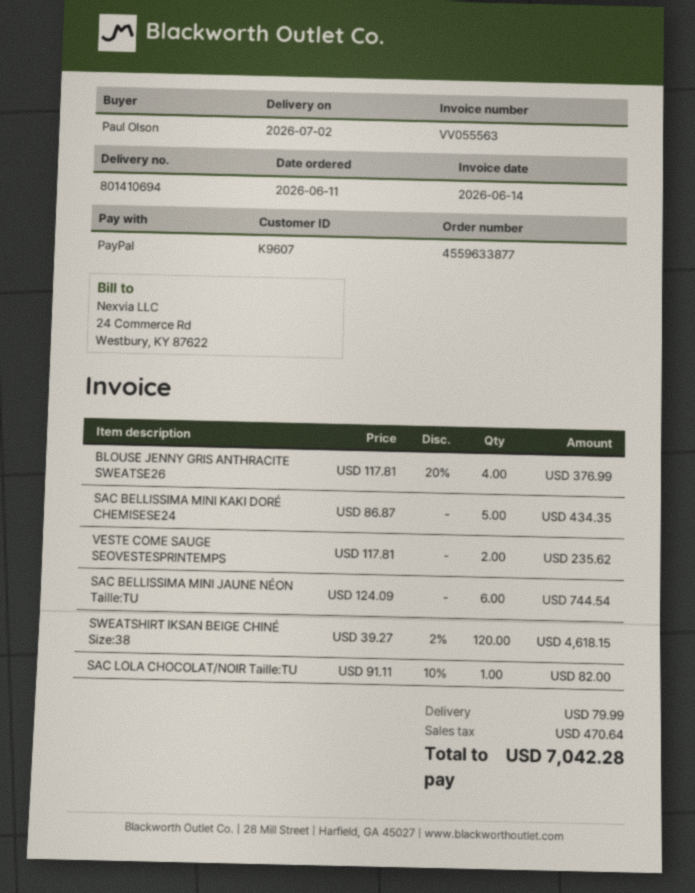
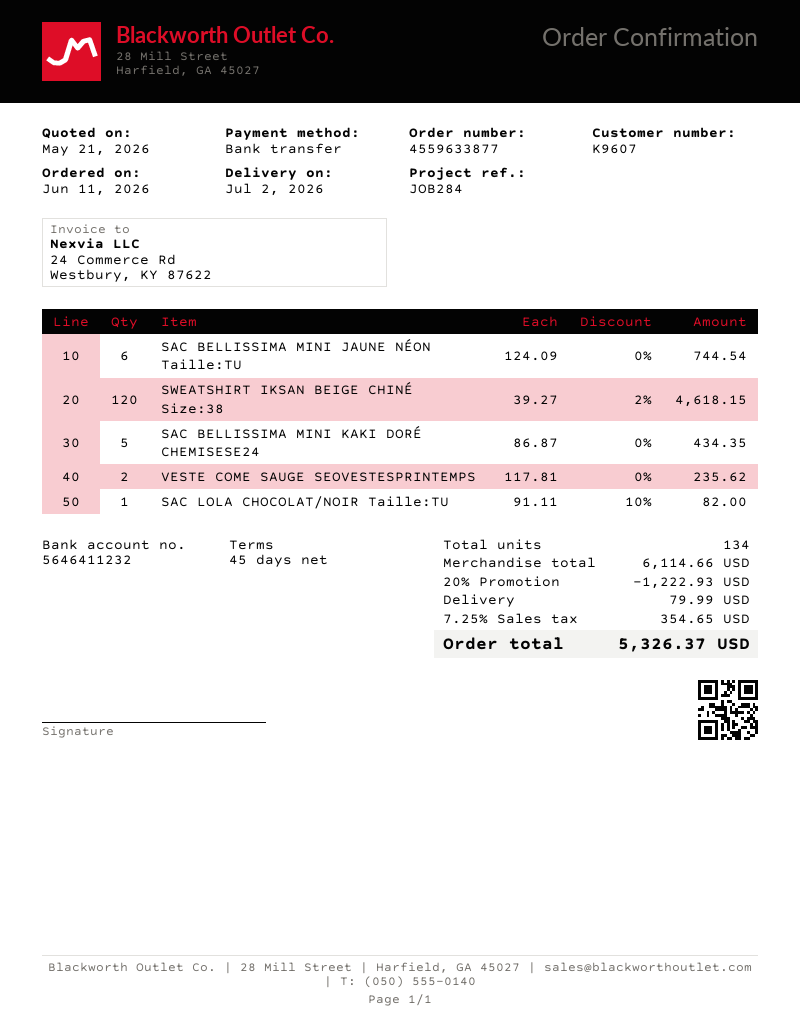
payment method: PayPal -> bank transfer
BLOUSE JENNY GRIS ANTHRACITE SWEATSE26: 4 x 117.81 - 20% = 376.99 -> none
discount: none -> 20% = 1222.93
tax: 470.64 -> 354.65
total: 7042.28 -> 5326.37

